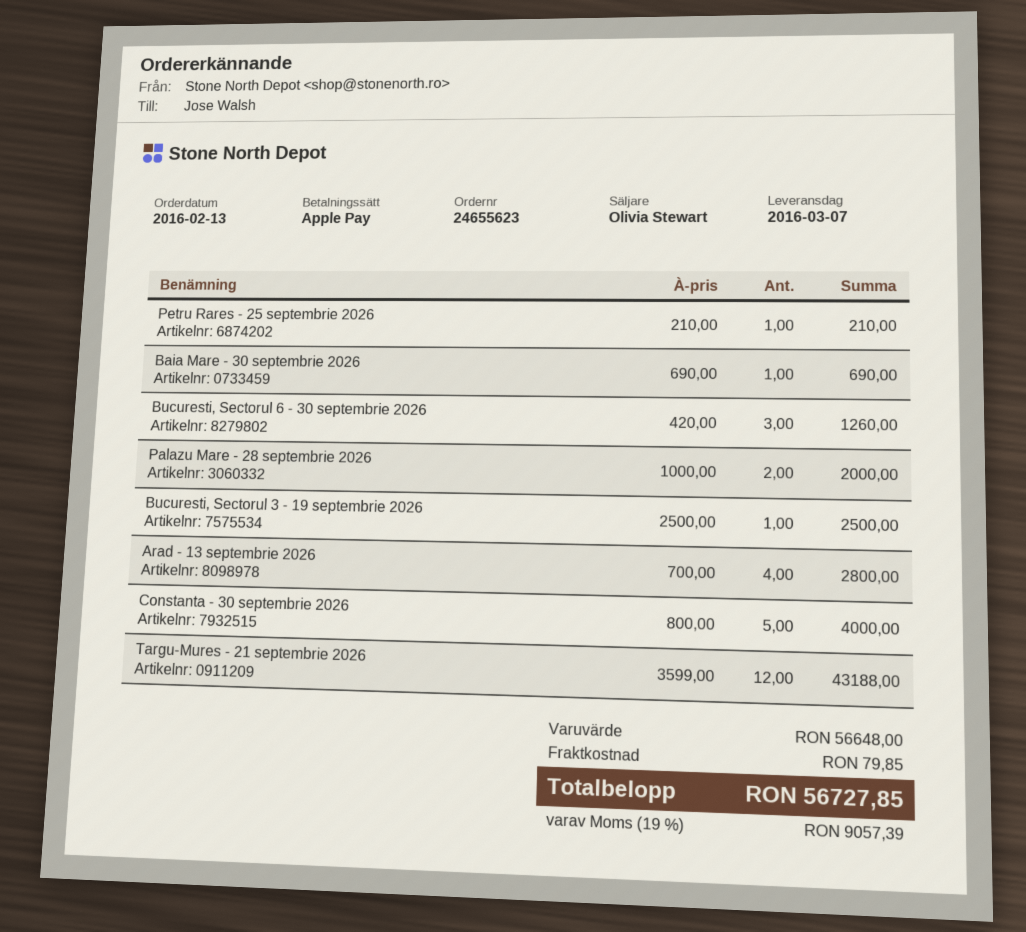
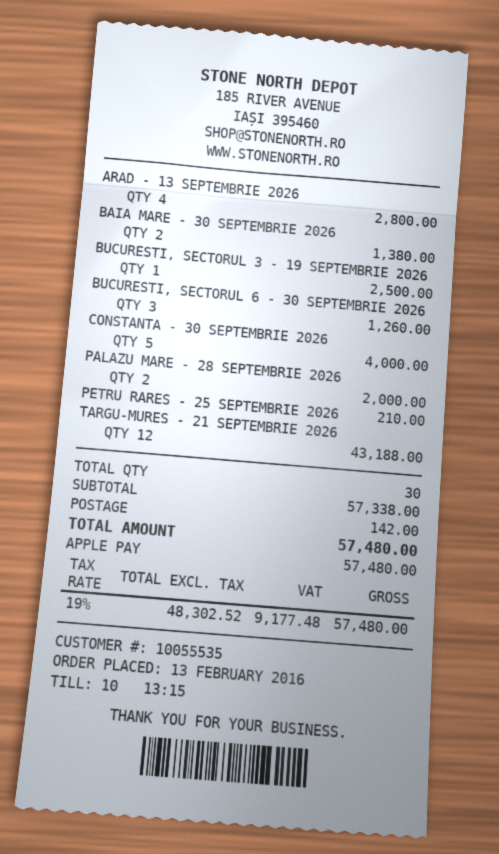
Baia Mare - 30 septembrie 2026: 1 for 690.00 -> 2 for 1380.00
subtotal: 56648.00 -> 57338.00
shipping: 79.85 -> 142.00
tax: 19% = 9057.39 -> 19% = 9177.48
total: 56727.85 -> 57480.00

